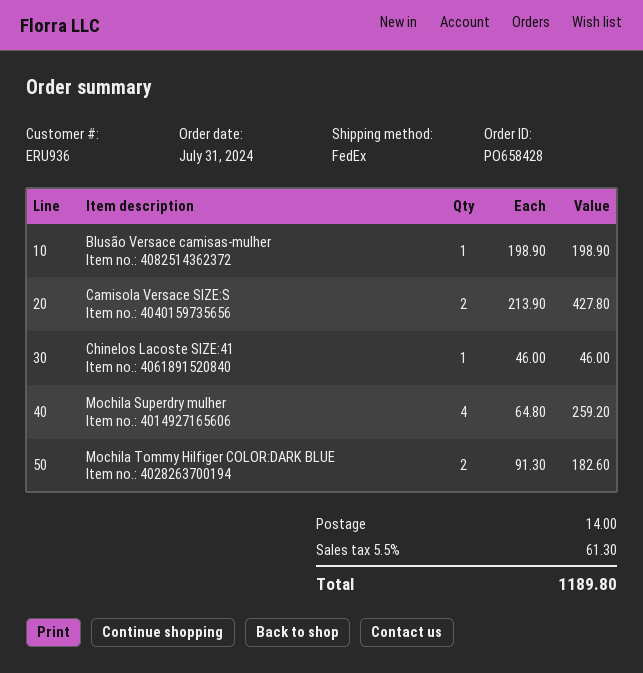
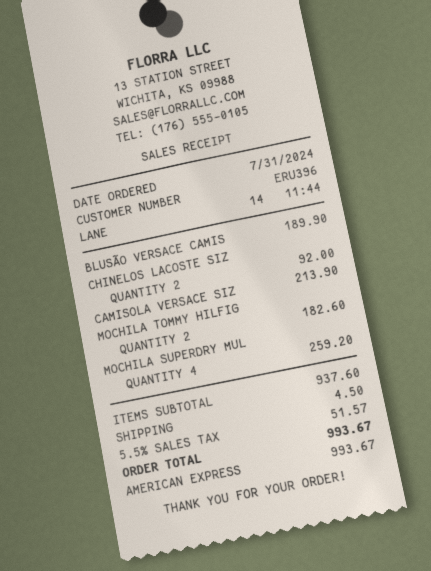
customer number: ERU936 -> ERU396
Blusão Versace camisas-mulher: 1 for 198.90 -> 1 for 189.90
Camisola Versace SIZE:S: 2 for 427.80 -> 1 for 213.90
Chinelos Lacoste SIZE:41: 1 for 46.00 -> 2 for 92.00
shipping: 14.00 -> 4.50
tax: 5.5% = 61.30 -> 5.5% = 51.57
total: 1189.80 -> 993.67

